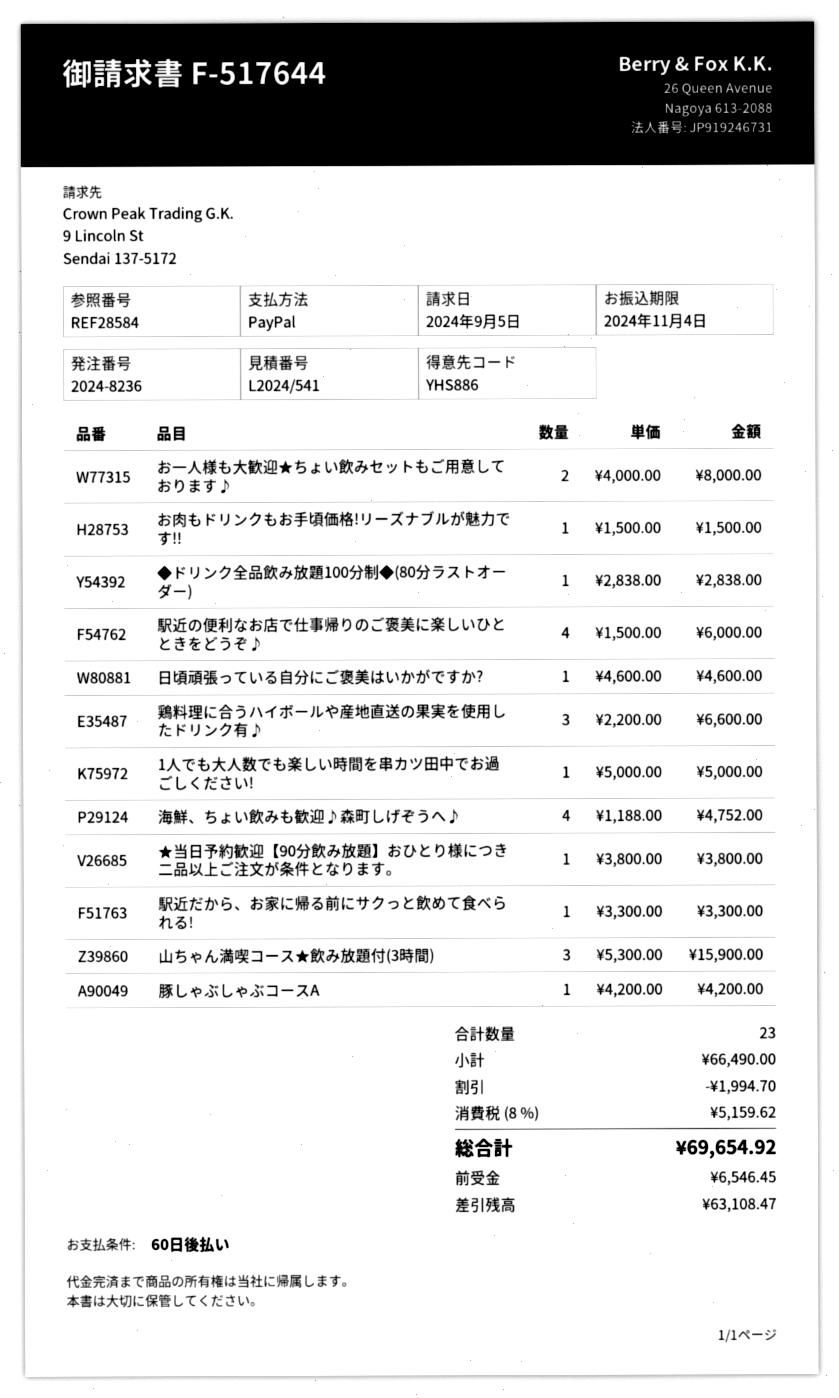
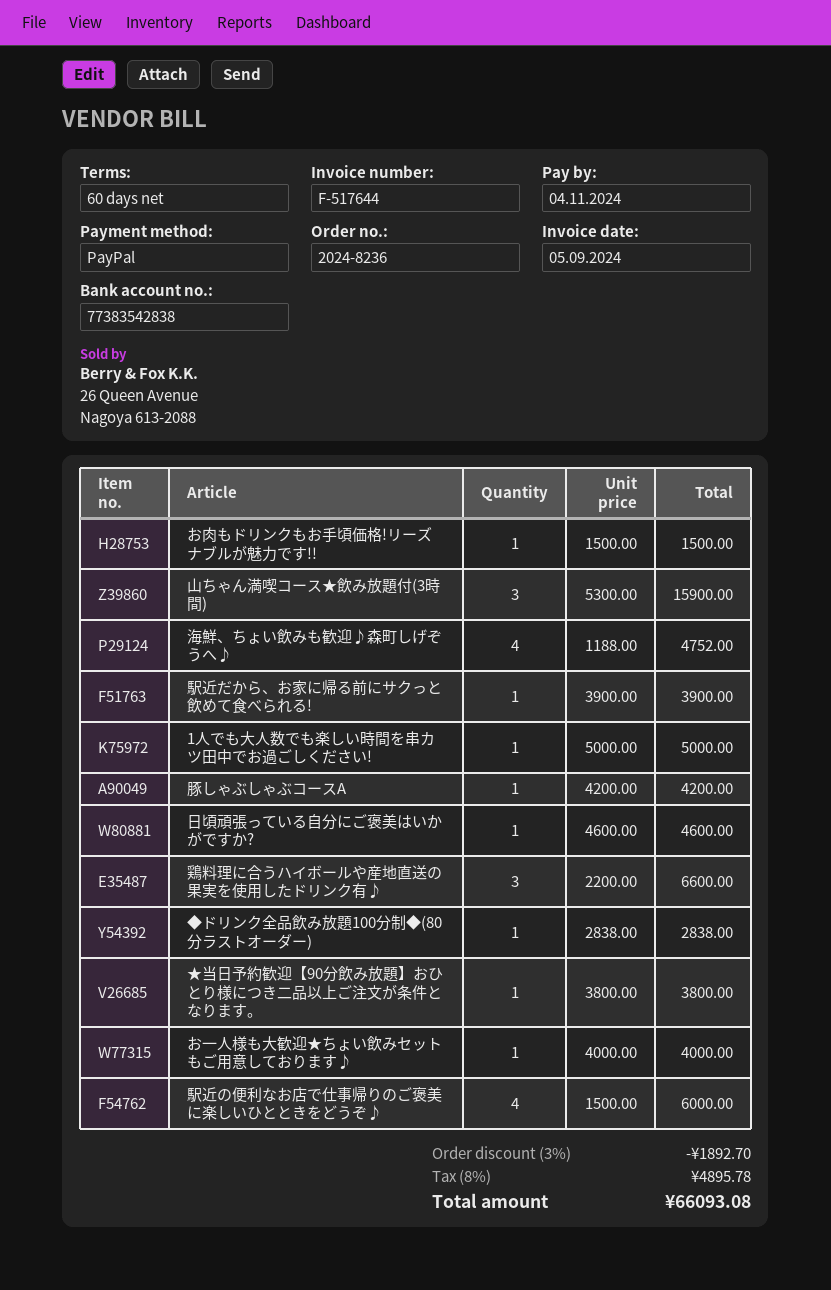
お一人様も大歓迎★ちょい飲みセットもご用意しております♪: 2 x 4000.00 = 8000.00 -> 1 x 4000.00 = 4000.00
駅近だから、お家に帰る前にサクっと飲めて食べられる!: 1 x 3300.00 = 3300.00 -> 1 x 3900.00 = 3900.00
discount: 1994.70 -> 1892.70
tax: 8% = 5159.62 -> 8% = 4895.78
total: 69654.92 -> 66093.08

